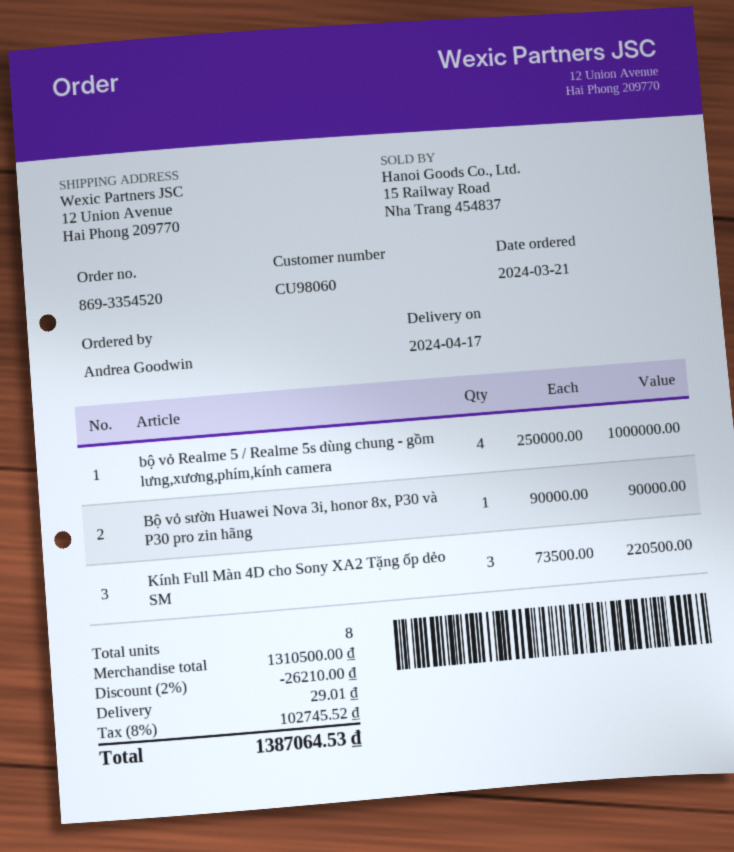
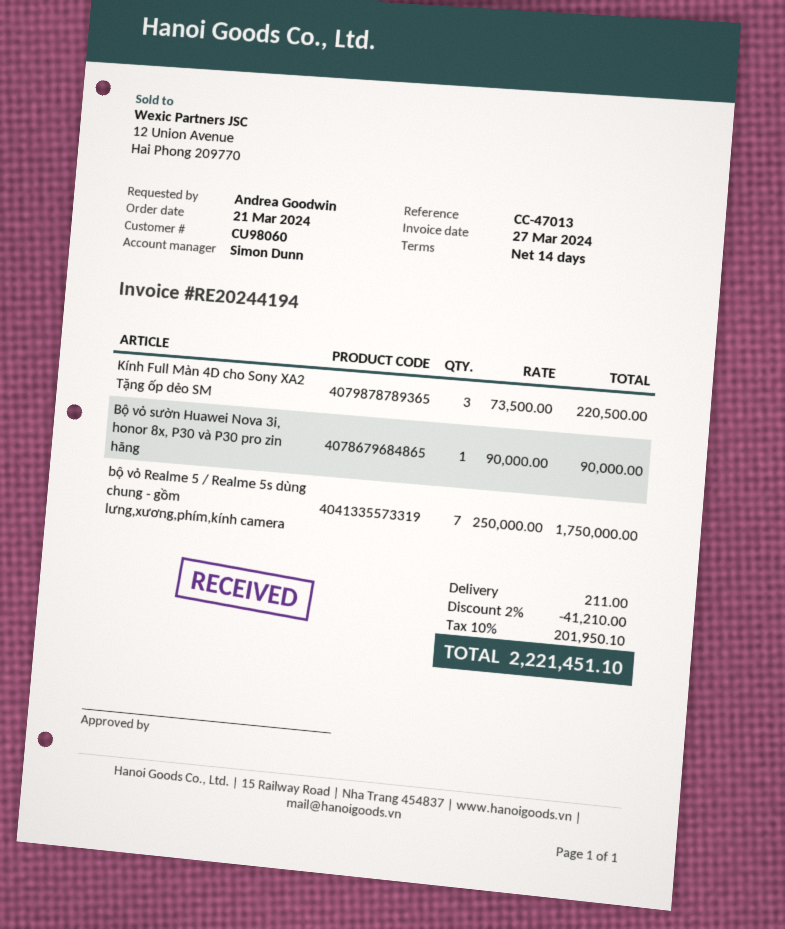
bộ vỏ Realme 5 / Realme 5s dùng chung - gồm lưng,xương,phím,kính camera: 4 x 250000.00 = 1000000.00 -> 7 x 250000.00 = 1750000.00
discount: 2% = 26210.00 -> 2% = 41210.00
shipping: 29.01 -> 211.00
tax: 8% = 102745.52 -> 10% = 201950.10
total: 1387064.53 -> 2221451.10

